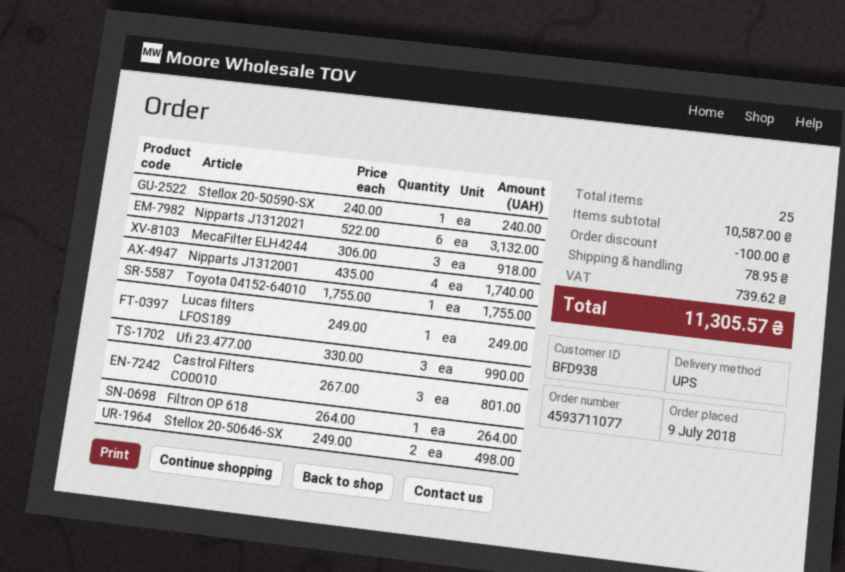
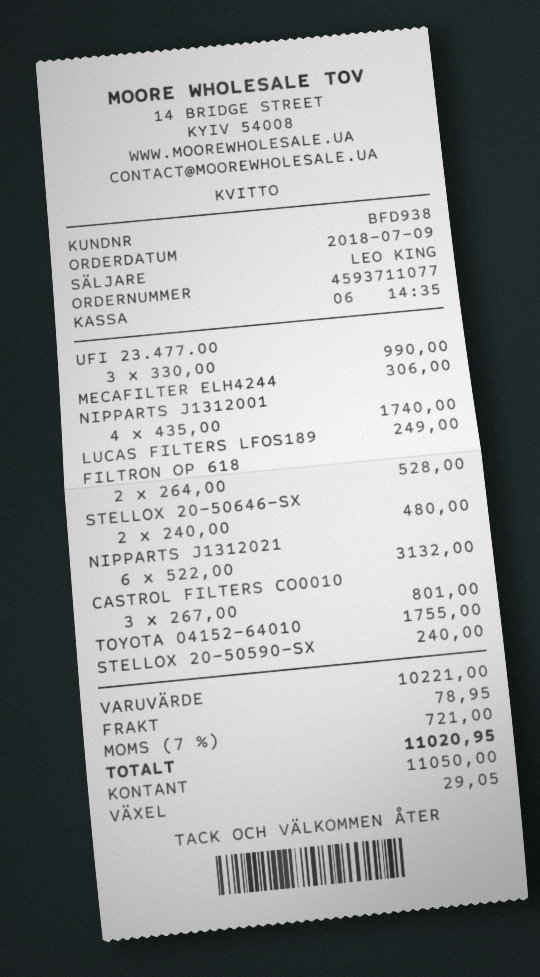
MecaFilter ELH4244: 3 x 306.00 = 918.00 -> 1 x 306.00 = 306.00
Filtron OP 618: 1 x 264.00 = 264.00 -> 2 x 264.00 = 528.00
Stellox 20-50646-SX: 2 x 249.00 = 498.00 -> 2 x 240.00 = 480.00
subtotal: 10587.00 -> 10221.00
discount: 100.00 -> none
tax: 739.62 -> 721.00
total: 11305.57 -> 11020.95

